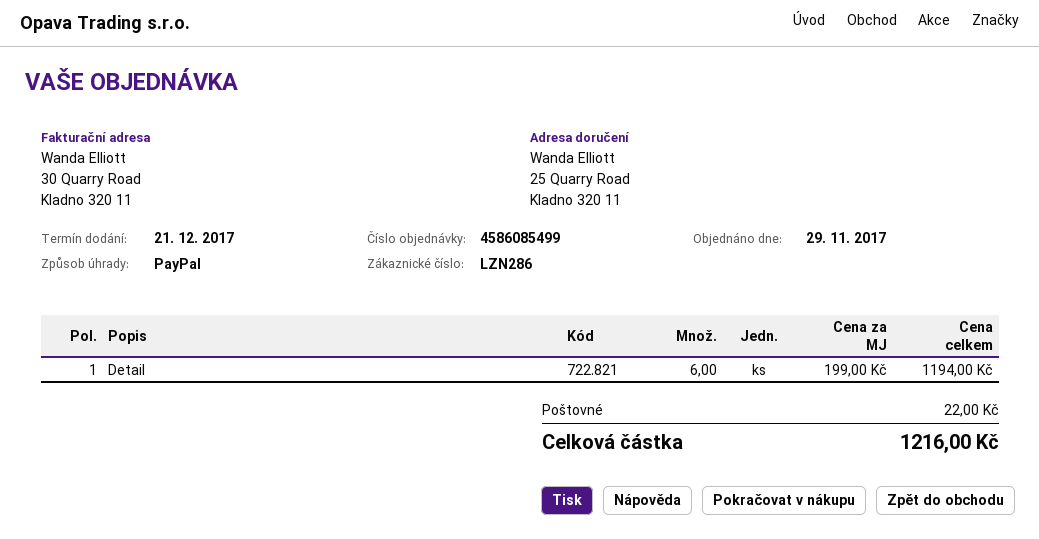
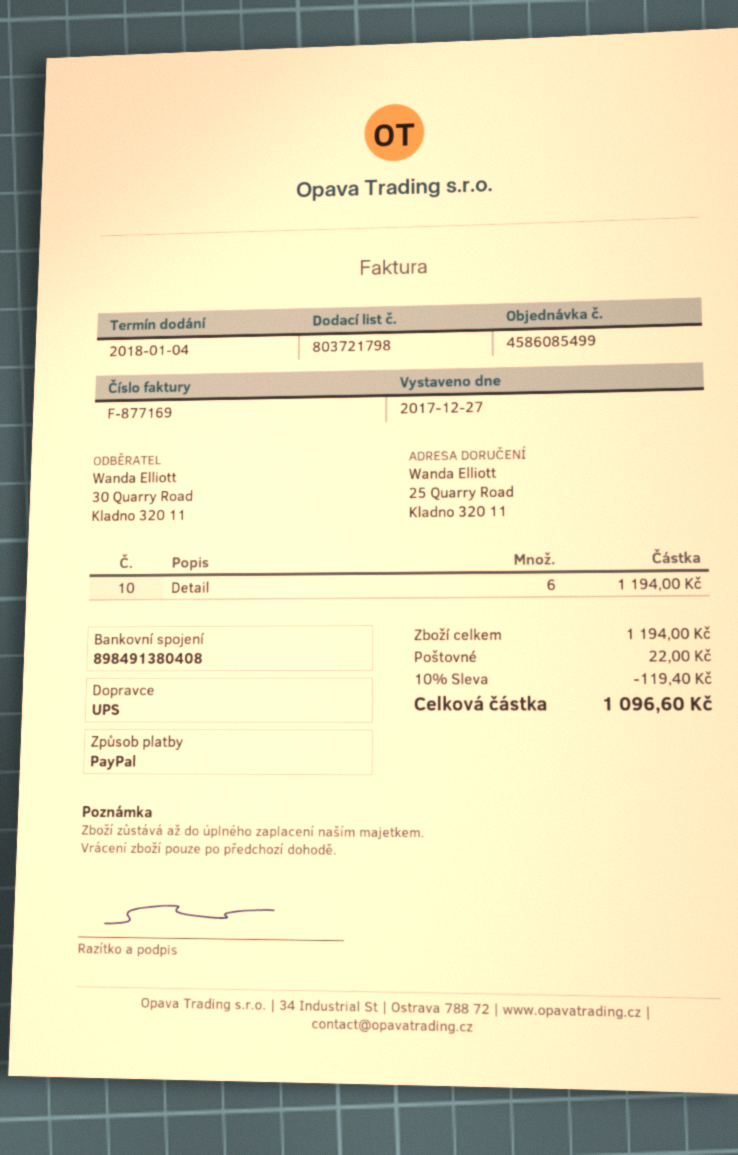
delivery date: 2017-12-21 -> 2018-01-04
discount: none -> 10% = 119.40
total: 1216.00 -> 1096.60

